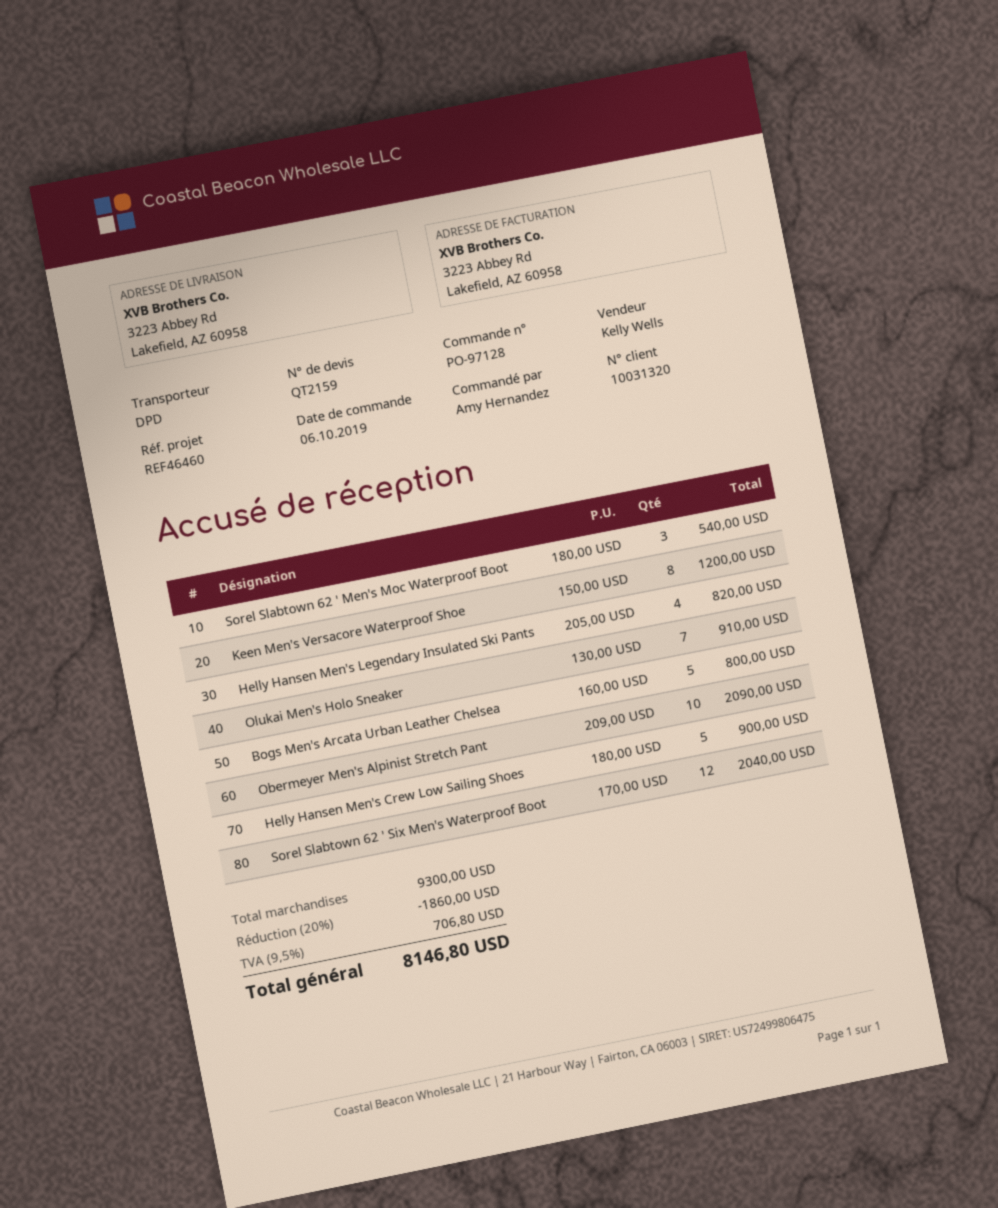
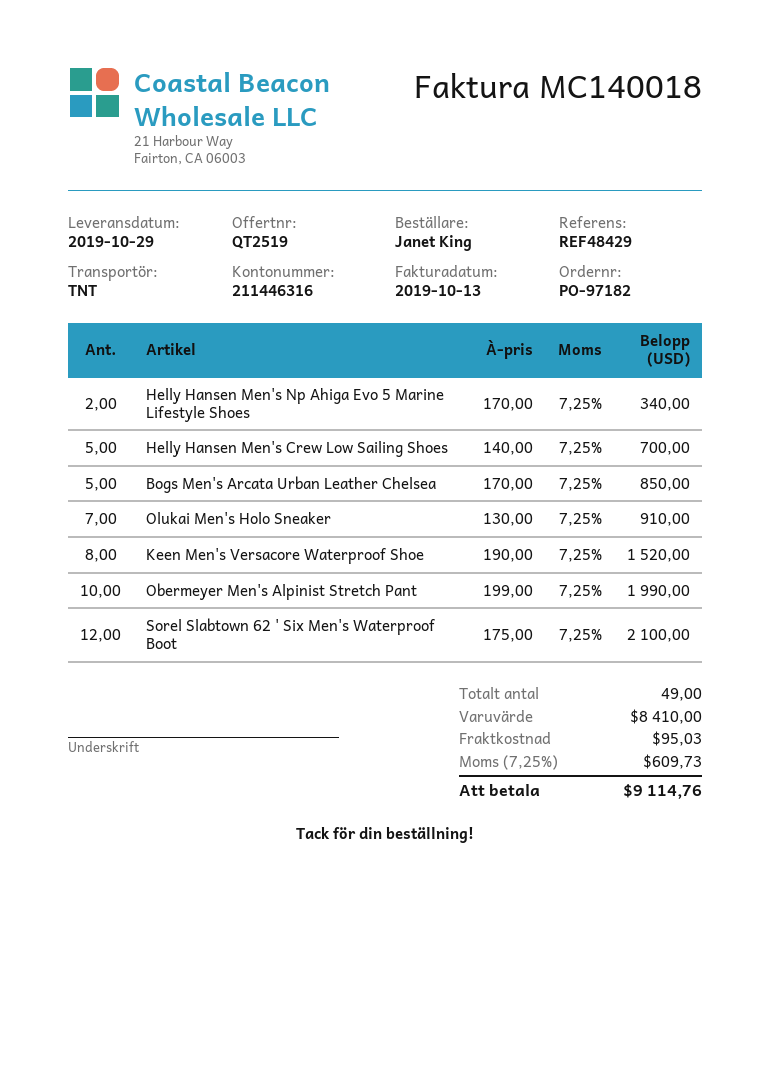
quote number: QT2159 -> QT2519
order number: PO-97128 -> PO-97182
reference: REF46460 -> REF48429
ordered by: Amy Hernandez -> Janet King
shipping method: DPD -> TNT
Sorel Slabtown 62 ' Men's Moc Waterproof Boot: 3 x 180.00 = 540.00 -> none
Keen Men's Versacore Waterproof Shoe: 8 x 150.00 = 1200.00 -> 8 x 190.00 = 1520.00
Helly Hansen Men's Legendary Insulated Ski Pants: 4 x 205.00 = 820.00 -> none
Bogs Men's Arcata Urban Leather Chelsea: 5 x 160.00 = 800.00 -> 5 x 170.00 = 850.00
Obermeyer Men's Alpinist Stretch Pant: 10 x 209.00 = 2090.00 -> 10 x 199.00 = 1990.00
Helly Hansen Men's Crew Low Sailing Shoes: 5 x 180.00 = 900.00 -> 5 x 140.00 = 700.00
Sorel Slabtown 62 ' Six Men's Waterproof Boot: 12 x 170.00 = 2040.00 -> 12 x 175.00 = 2100.00
Helly Hansen Men's Np Ahiga Evo 5 Marine Lifestyle Shoes: none -> 2 x 170.00 = 340.00
subtotal: 9300.00 -> 8410.00
discount: 20% = 1860.00 -> none
shipping: none -> 95.03
tax: 9.5% = 706.80 -> 7.25% = 609.73
total: 8146.80 -> 9114.76

